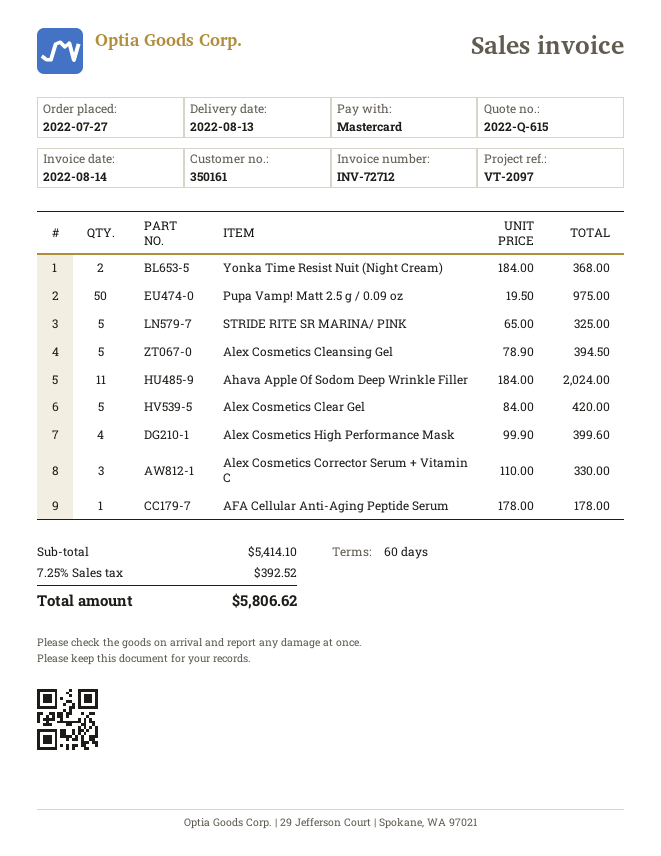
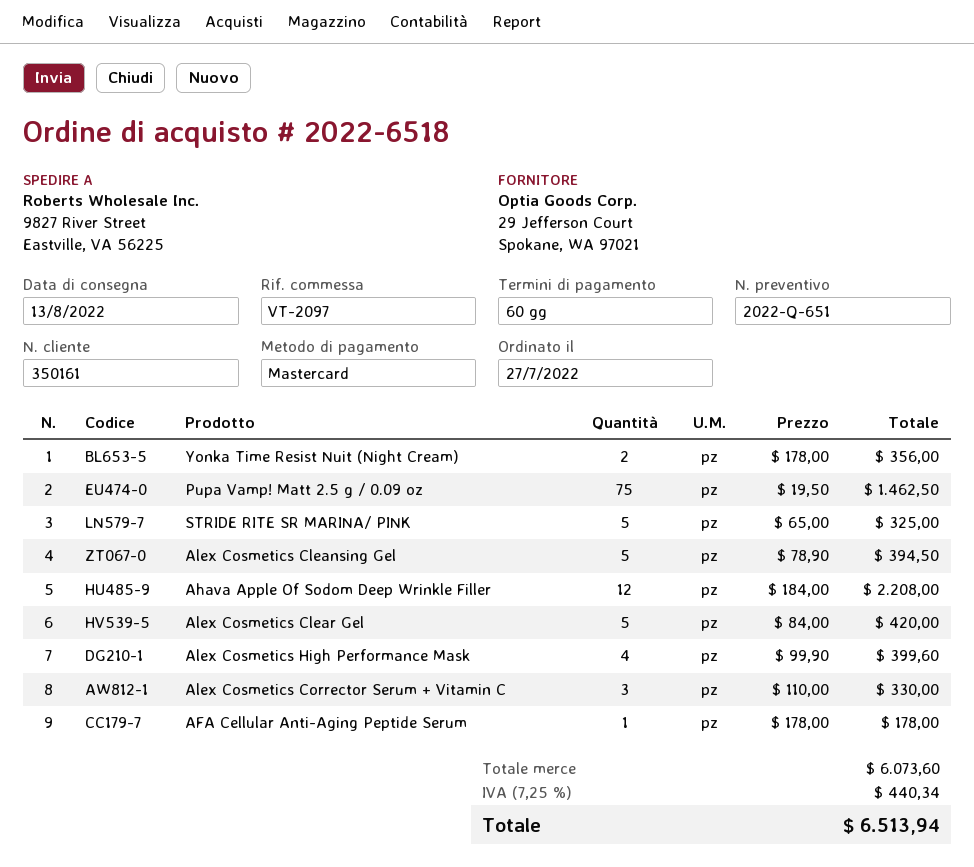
quote number: 2022-Q-615 -> 2022-Q-651
Yonka Time Resist Nuit (Night Cream): 2 x 184.00 = 368.00 -> 2 x 178.00 = 356.00
Pupa Vamp! Matt 2.5 g / 0.09 oz: 50 x 19.50 = 975.00 -> 75 x 19.50 = 1462.50
Ahava Apple Of Sodom Deep Wrinkle Filler: 11 x 184.00 = 2024.00 -> 12 x 184.00 = 2208.00
subtotal: 5414.10 -> 6073.60
tax: 7.25% = 392.52 -> 7.25% = 440.34
total: 5806.62 -> 6513.94

